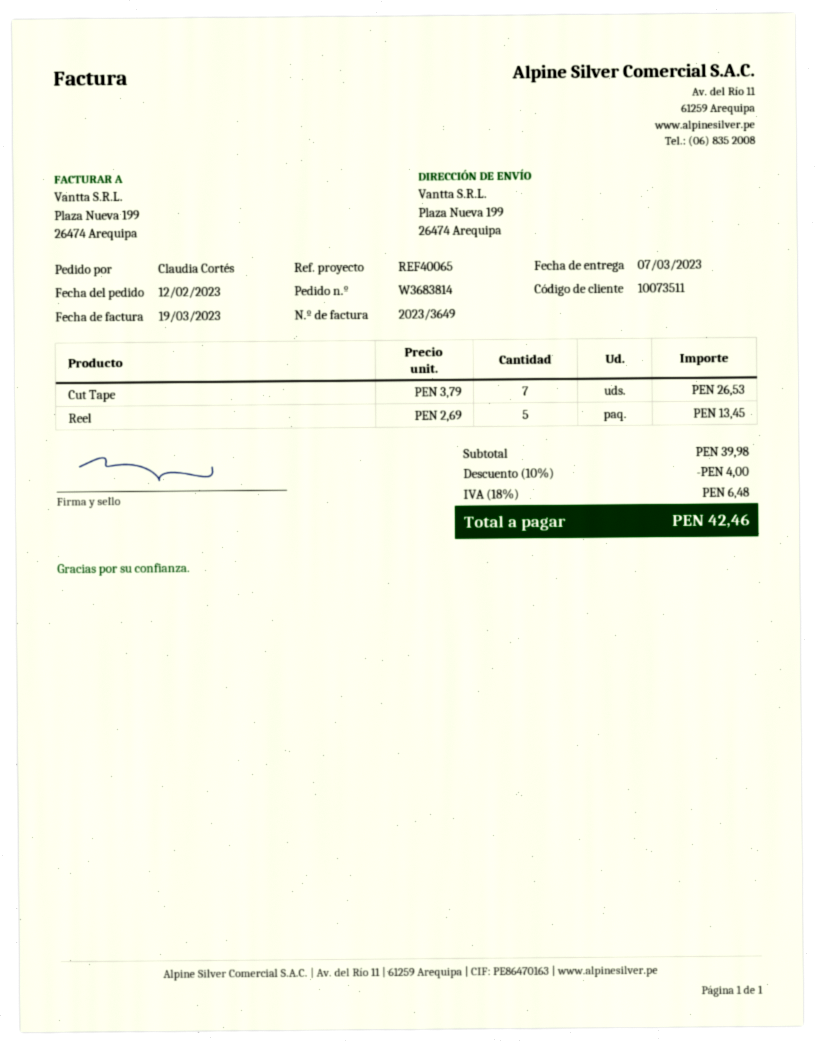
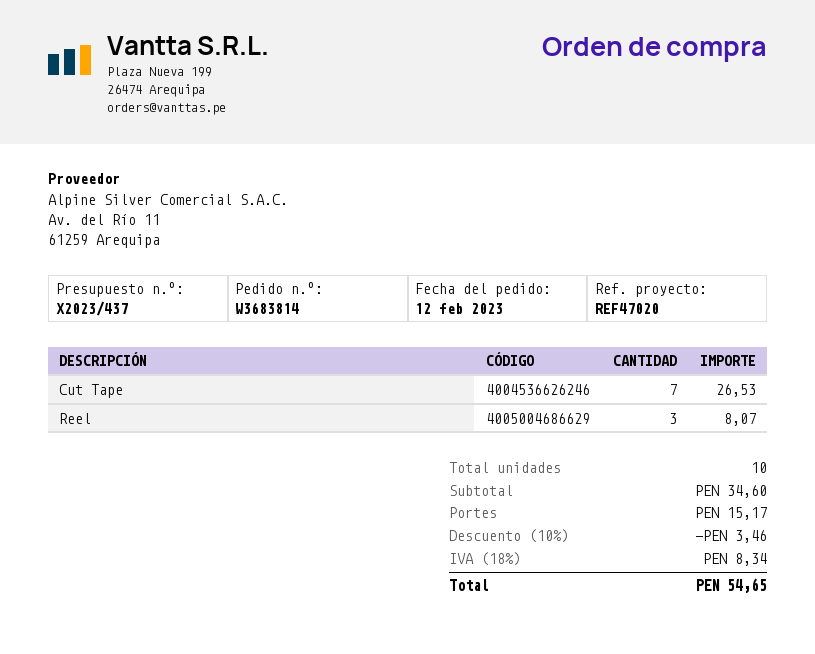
reference: REF40065 -> REF47020
Reel: 5 for 13.45 -> 3 for 8.07
subtotal: 39.98 -> 34.60
discount: 10% = 4.00 -> 10% = 3.46
shipping: none -> 15.17
tax: 18% = 6.48 -> 18% = 8.34
total: 42.46 -> 54.65

